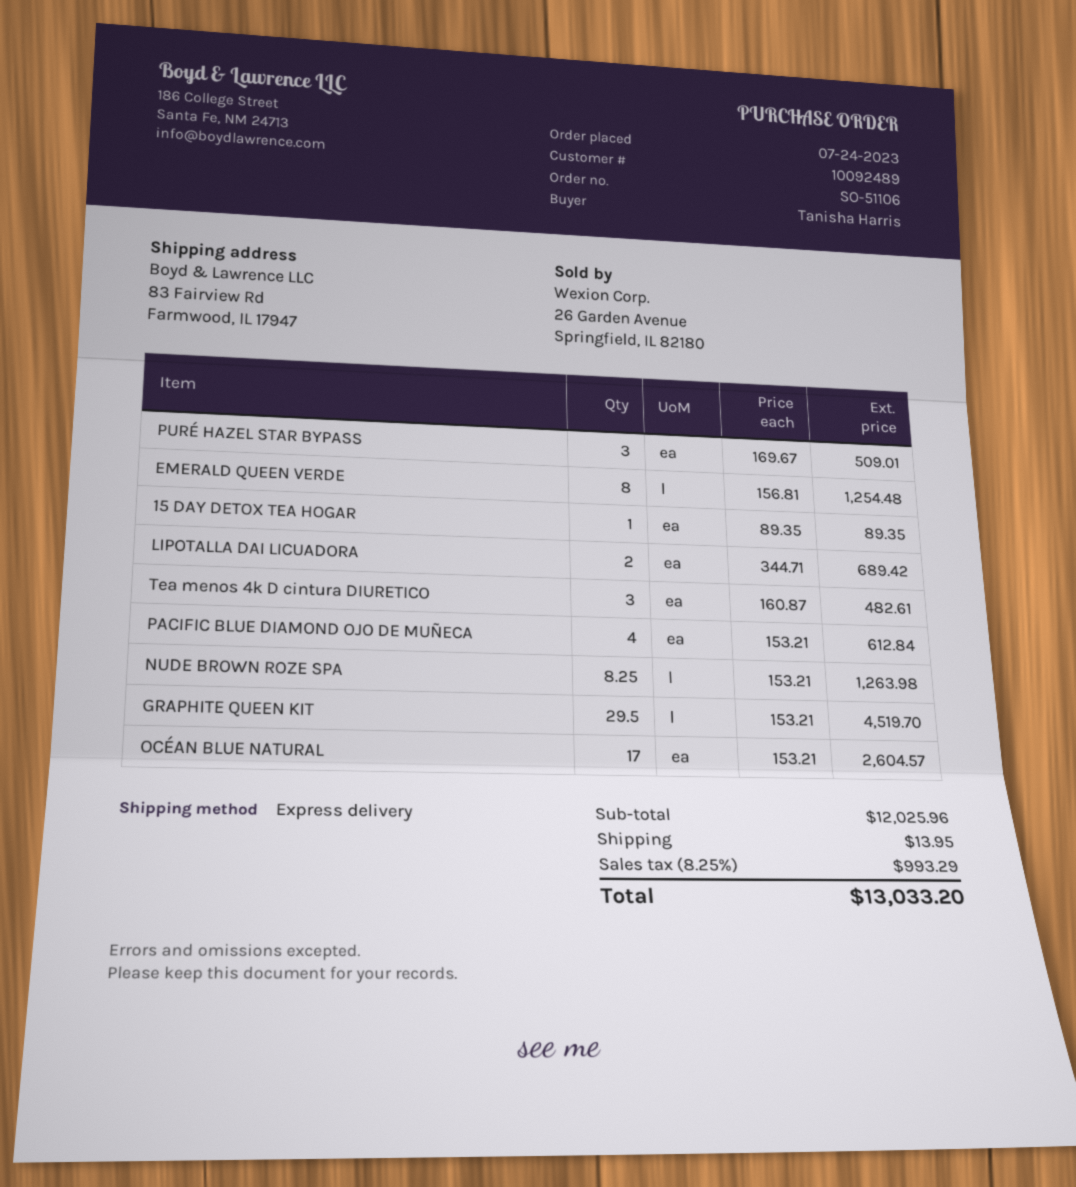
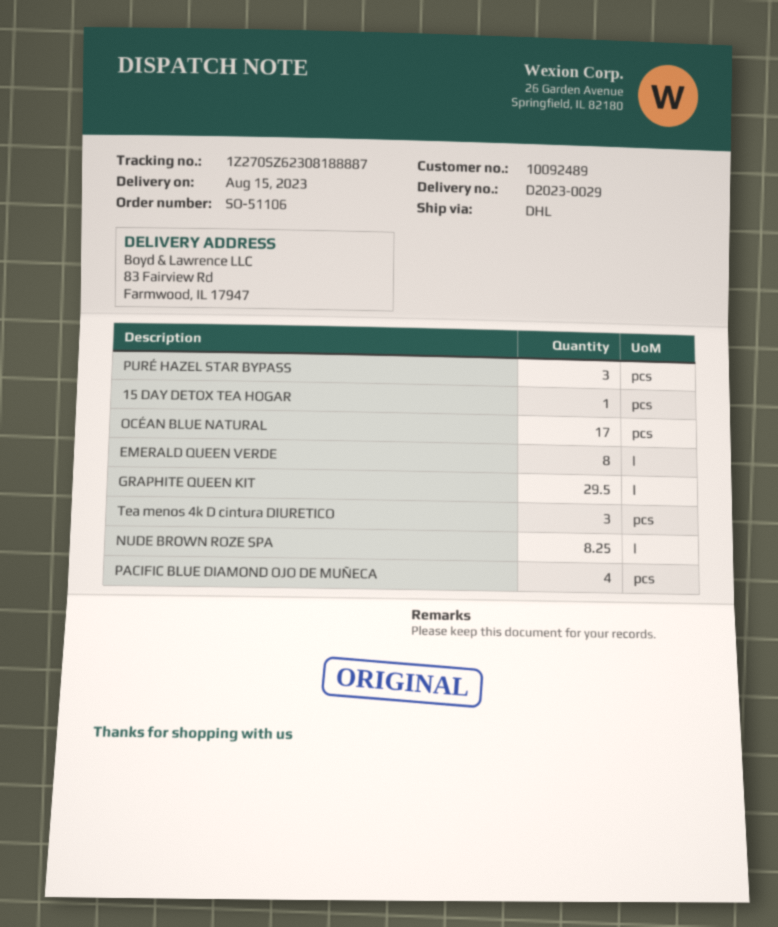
shipping method: express -> DHL
LIPOTALLA DAI LICUADORA: 2 -> none

